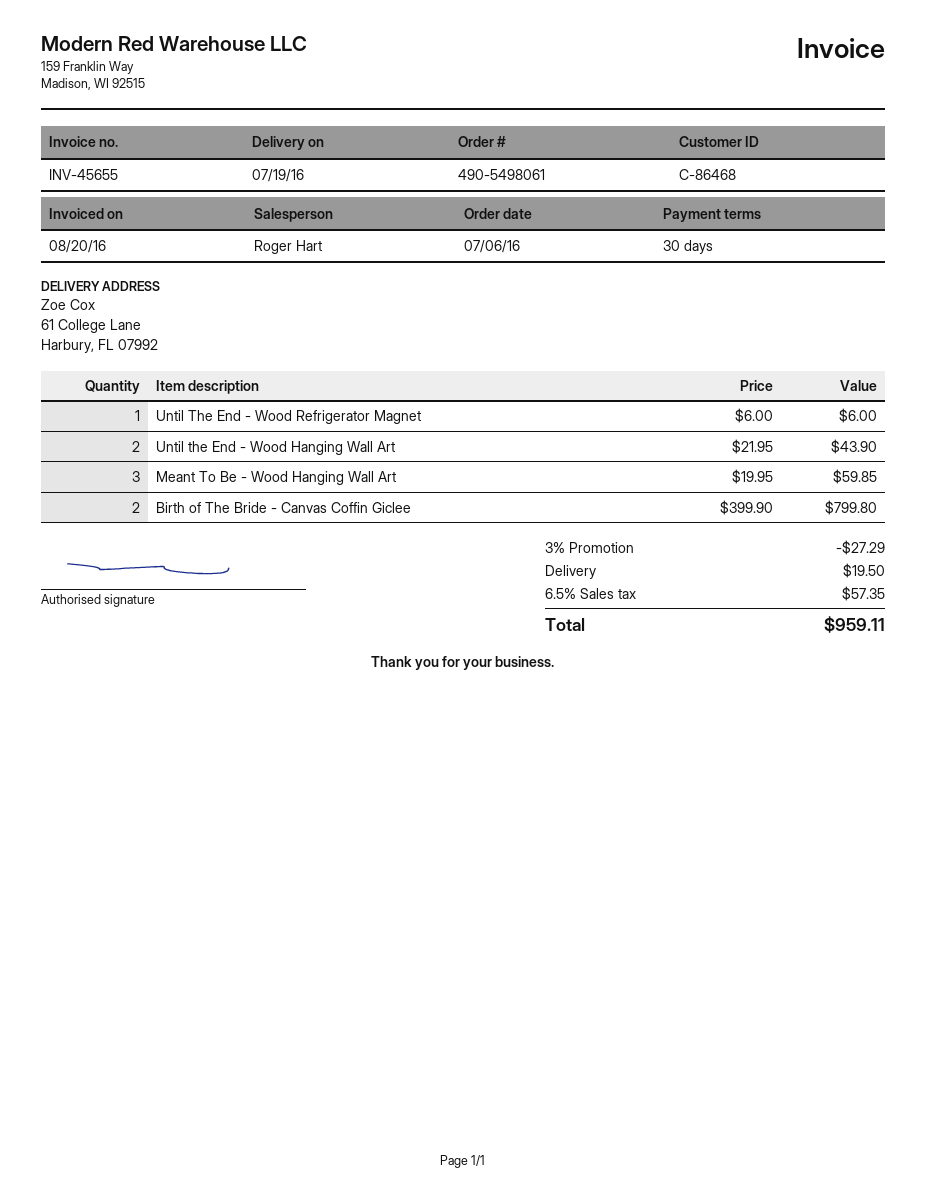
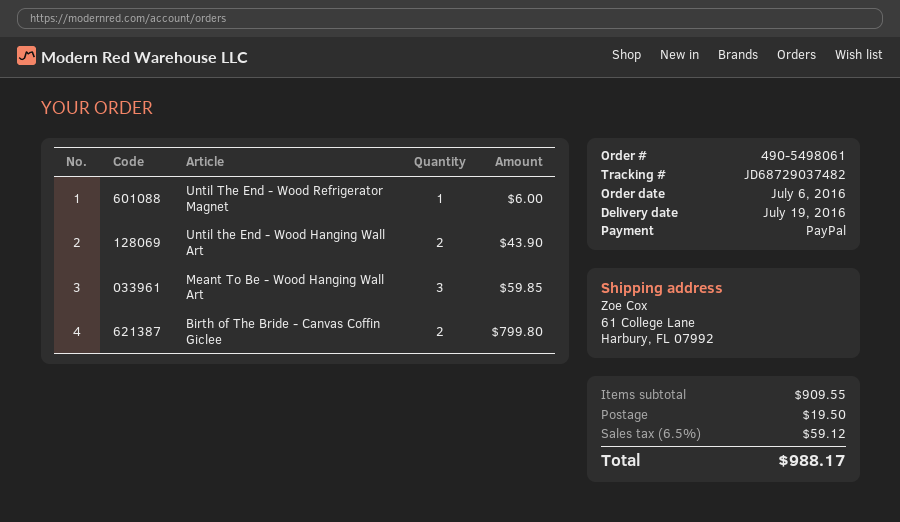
discount: 3% = 27.29 -> none
tax: 6.5% = 57.35 -> 6.5% = 59.12
total: 959.11 -> 988.17

